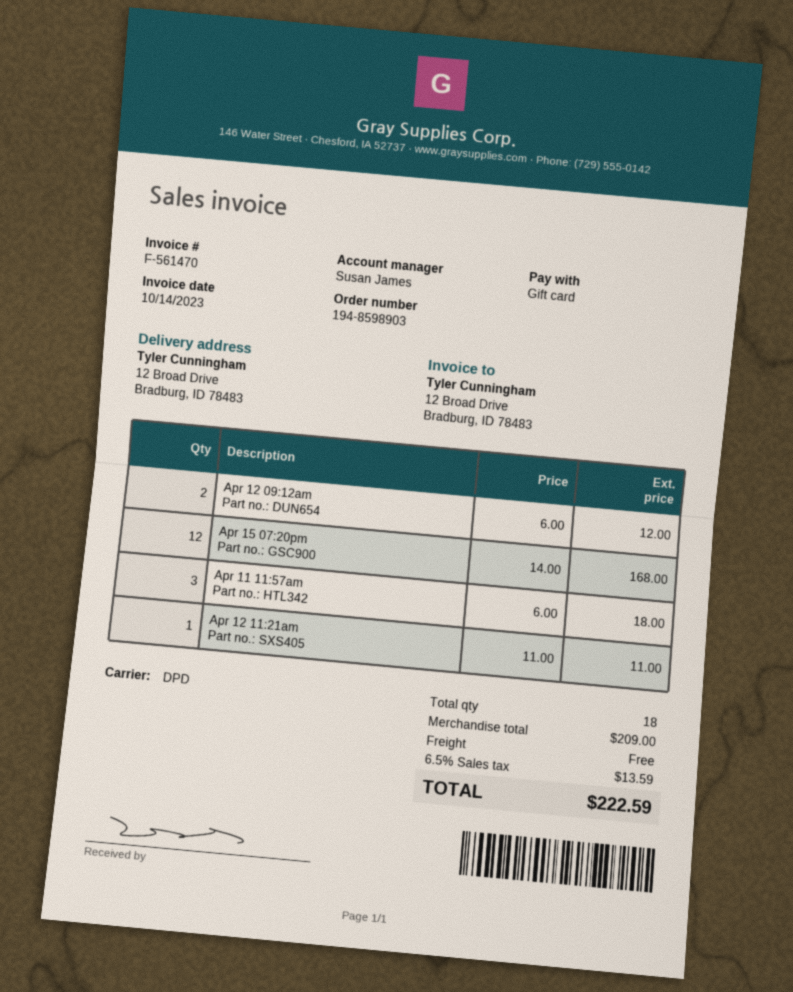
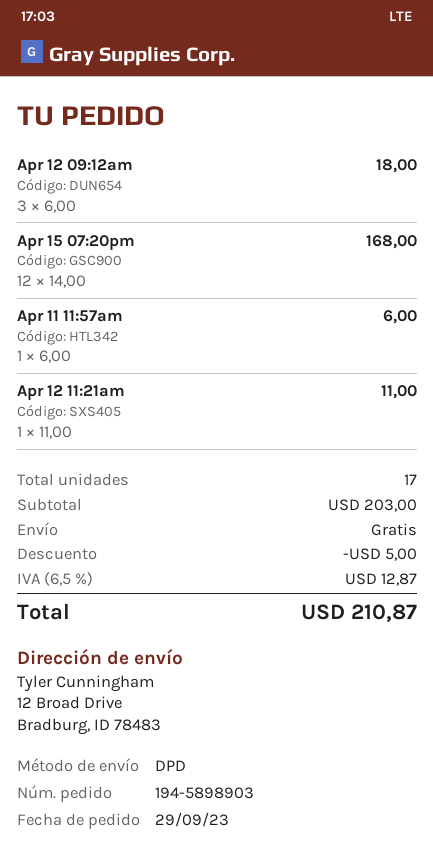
order number: 194-8598903 -> 194-5898903
Apr 12 09:12am: 2 x 6.00 = 12.00 -> 3 x 6.00 = 18.00
Apr 11 11:57am: 3 x 6.00 = 18.00 -> 1 x 6.00 = 6.00
total quantity: 18 -> 17
subtotal: 209.00 -> 203.00
discount: none -> 5.00
tax: 6.5% = 13.59 -> 6.5% = 12.87
total: 222.59 -> 210.87

